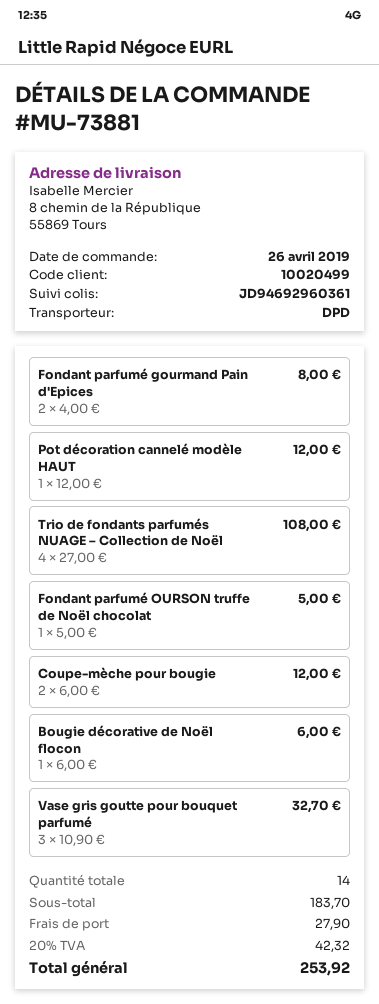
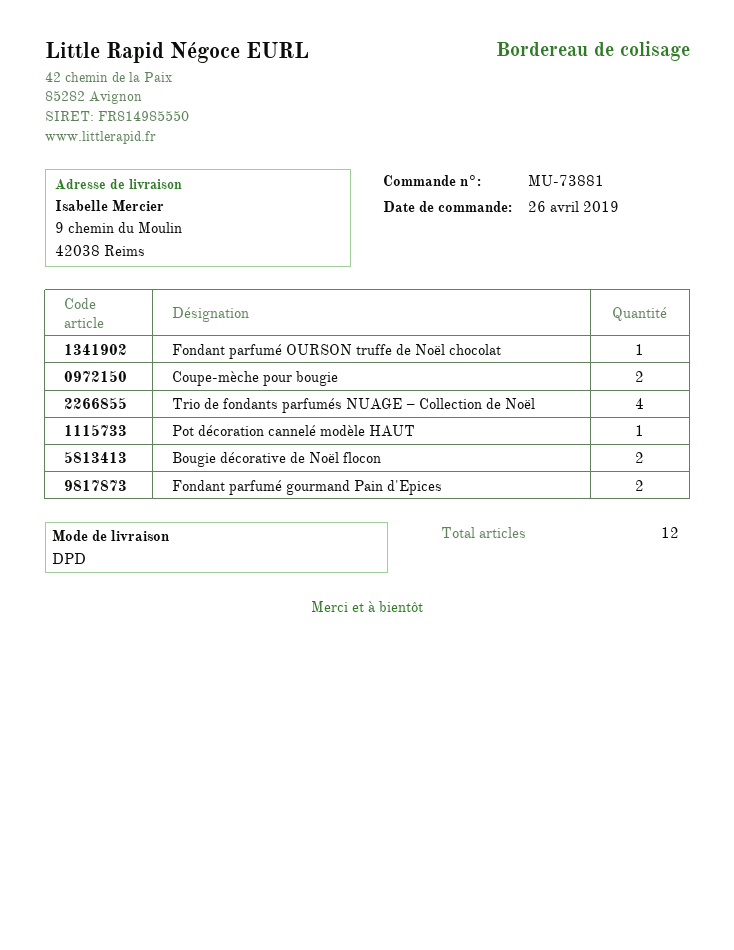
ship to: 8 chemin de la République, 55869 Tours -> 9 chemin du Moulin, 42038 Reims
Bougie décorative de Noël flocon: 1 -> 2
Vase gris goutte pour bouquet parfumé: 3 -> none
total quantity: 14 -> 12

